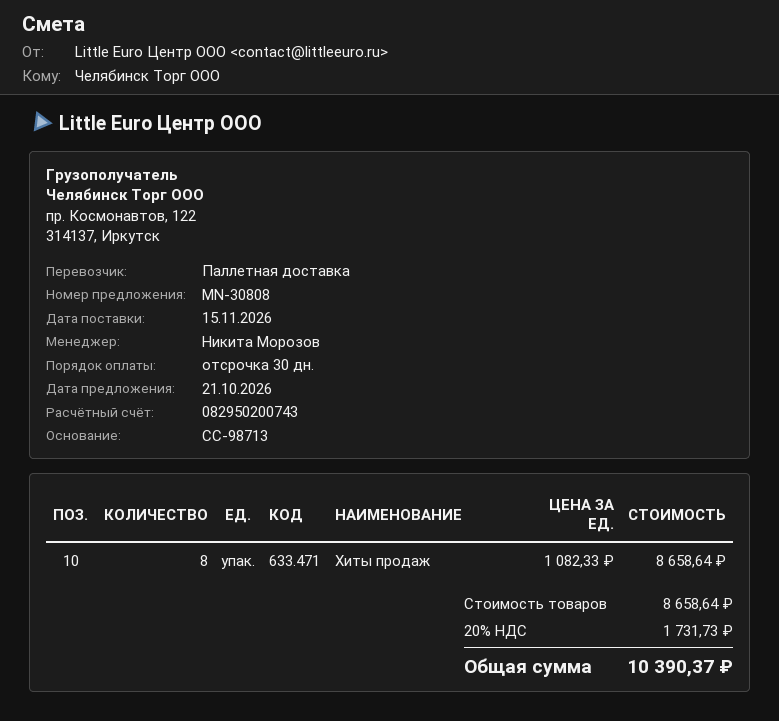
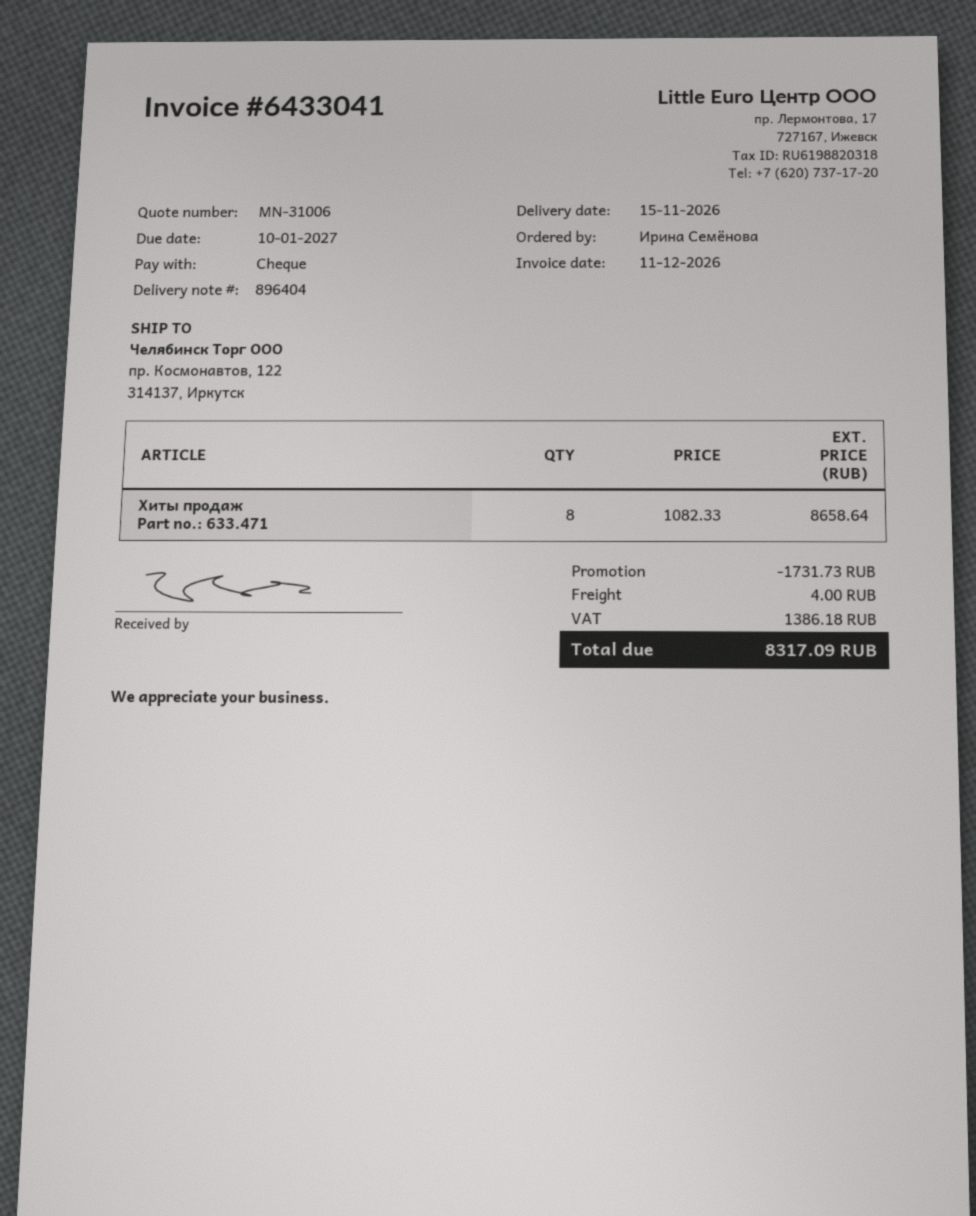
quote number: MN-30808 -> MN-31006
discount: none -> 1731.73
shipping: none -> 4.00
tax: 1731.73 -> 1386.18
total: 10390.37 -> 8317.09

